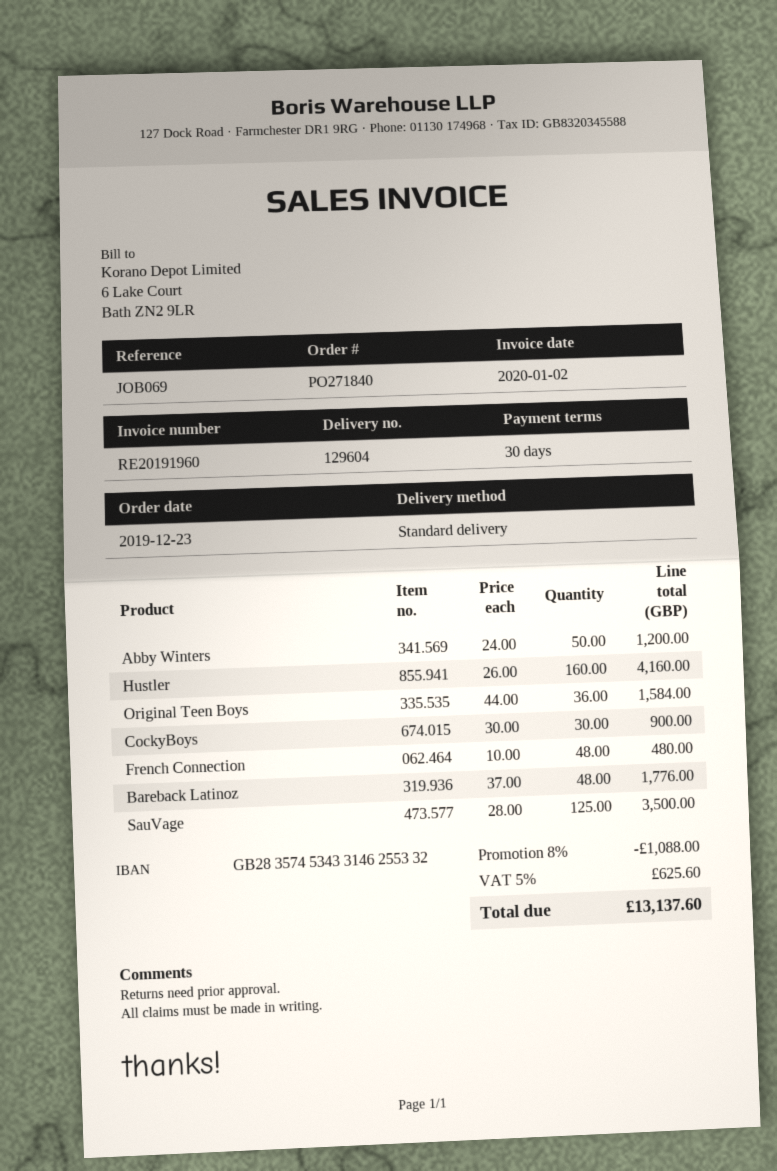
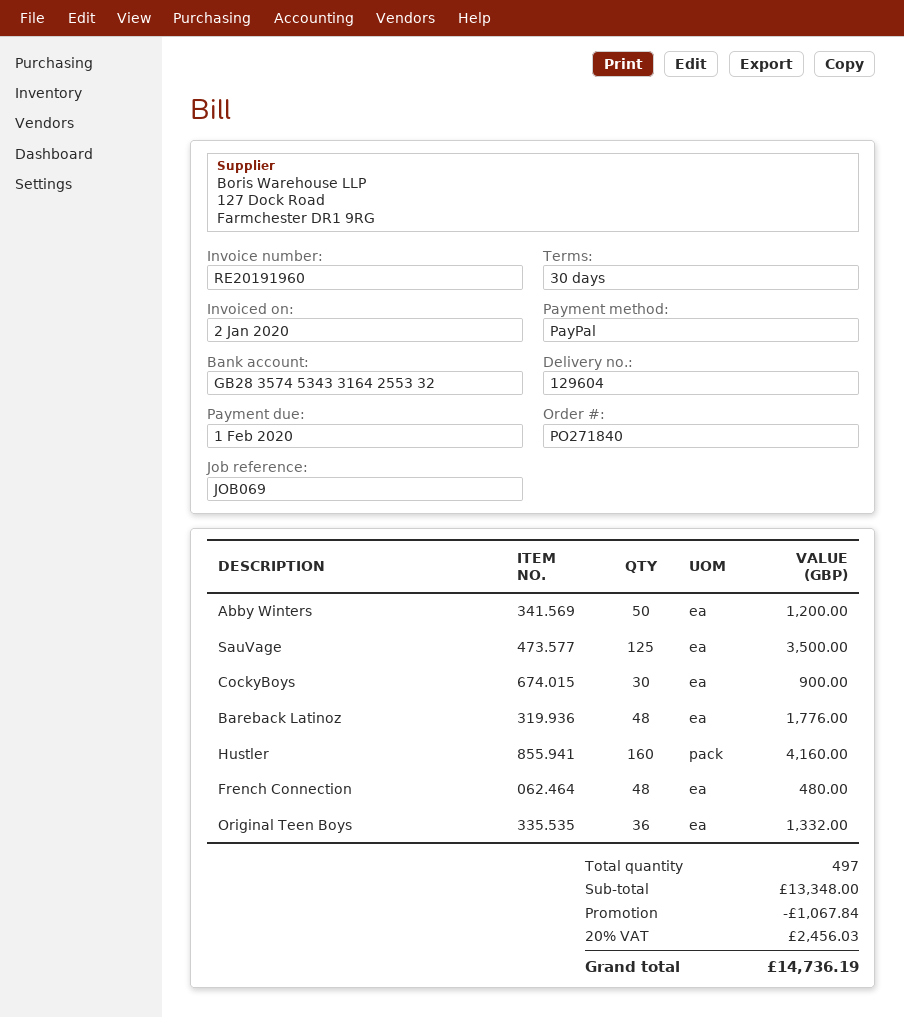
bank account: GB28357453433146255332 -> GB28357453433164255332
Original Teen Boys: 36 for 1584.00 -> 36 for 1332.00
discount: 1088.00 -> 1067.84
tax: 5% = 625.60 -> 20% = 2456.03
total: 13137.60 -> 14736.19

